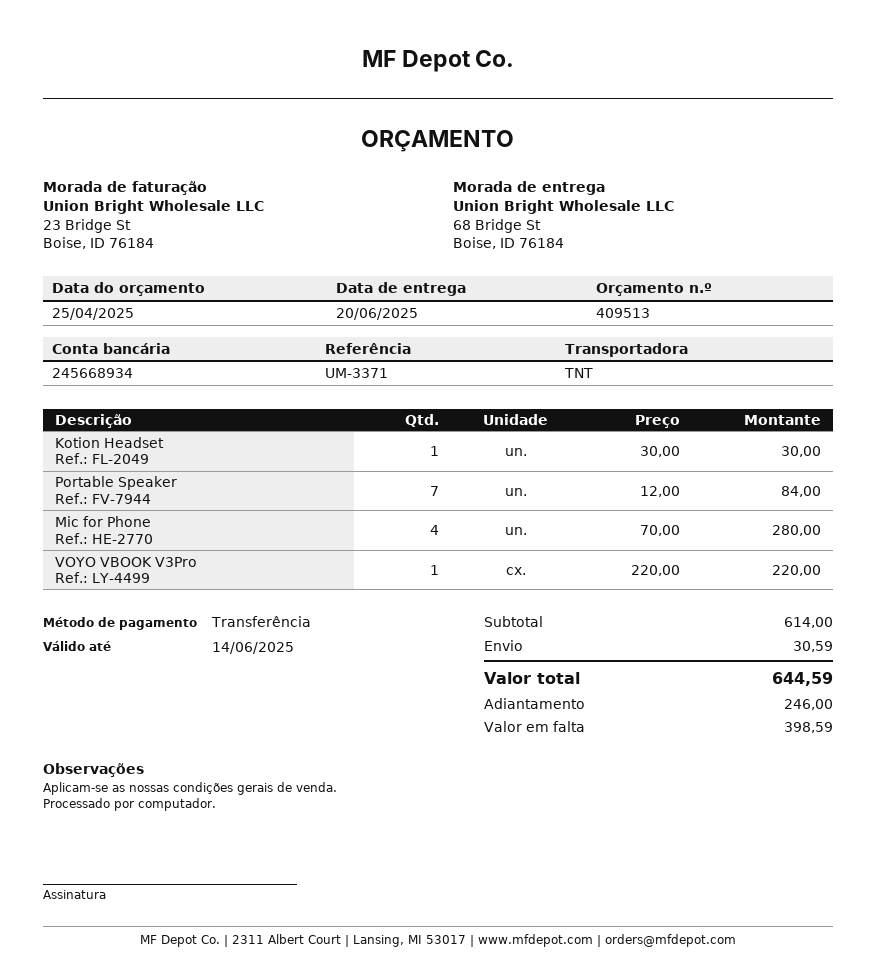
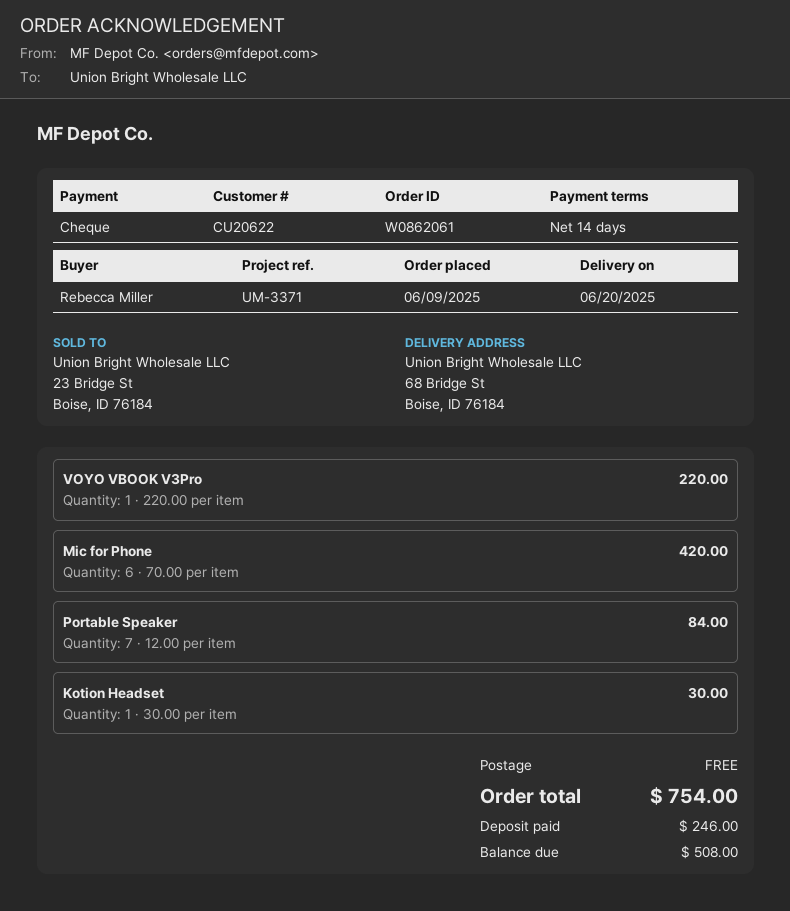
payment method: bank transfer -> cheque
Mic for Phone: 4 x 70.00 = 280.00 -> 6 x 70.00 = 420.00
shipping: 30.59 -> 0.00
total: 644.59 -> 754.00
balance: 398.59 -> 508.00

